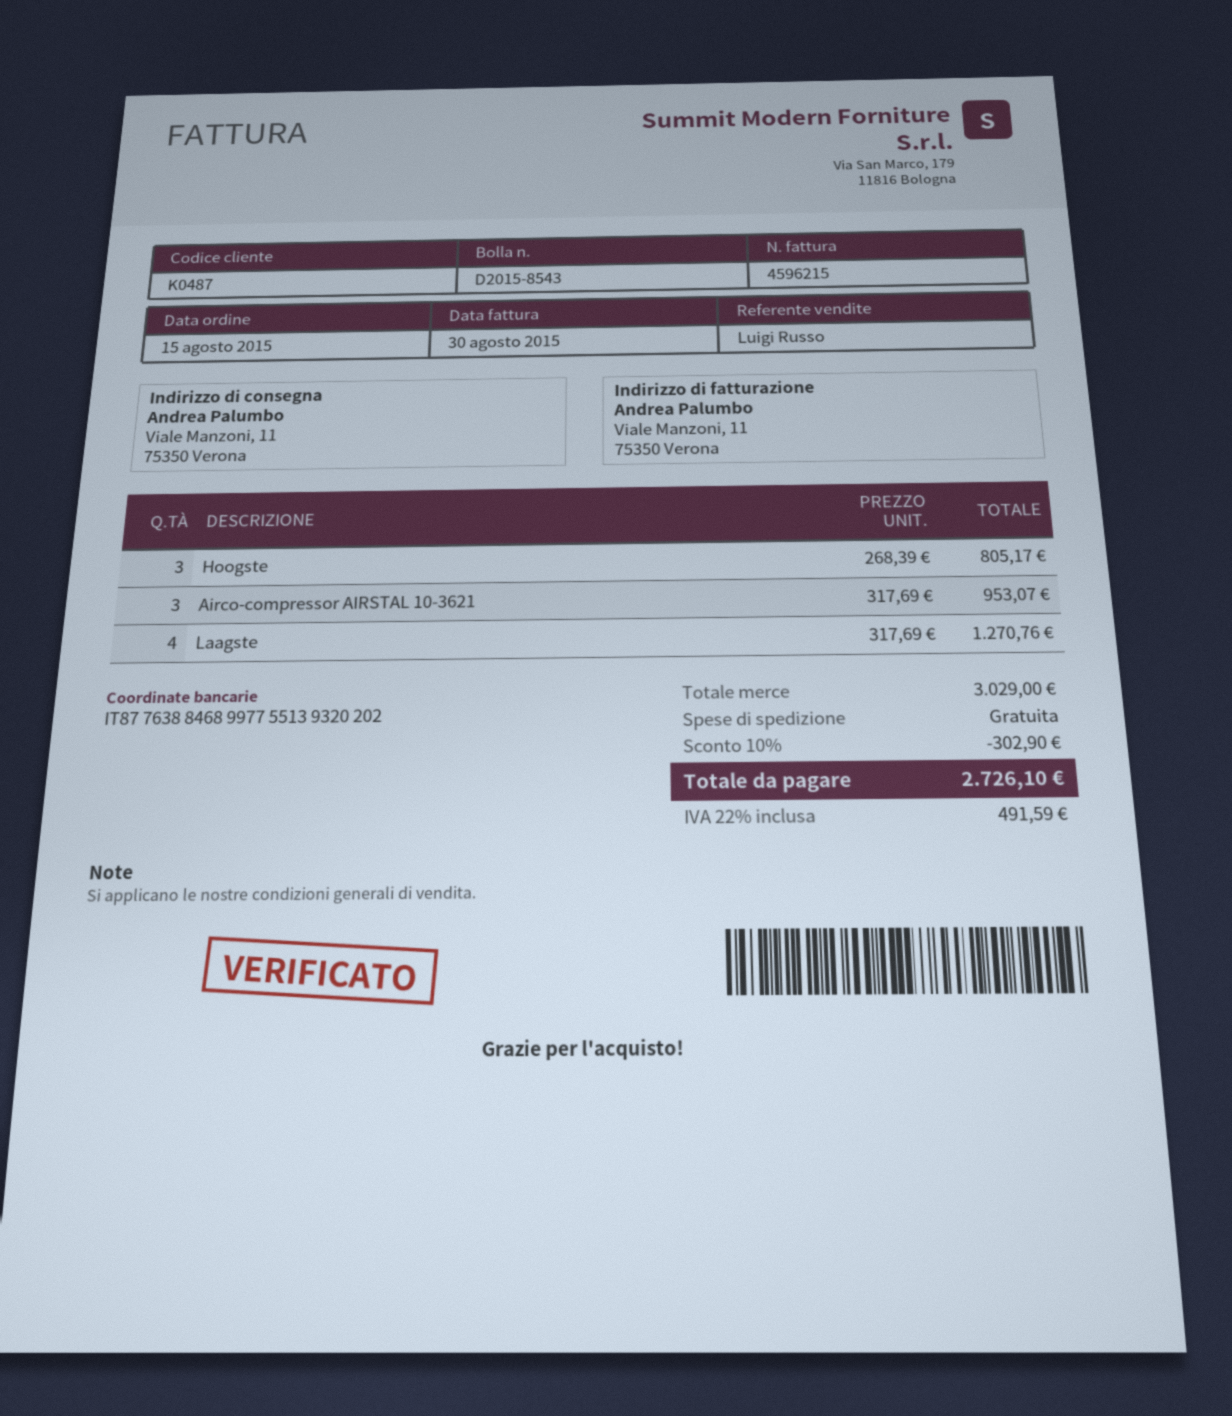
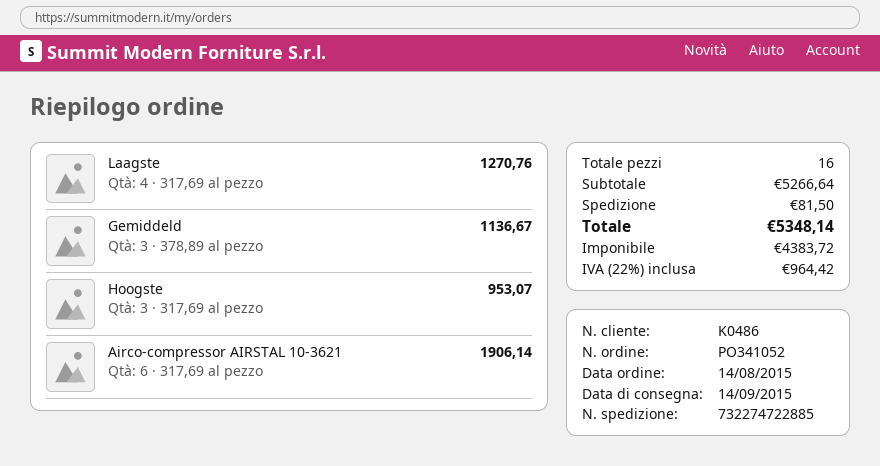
order date: 2015-08-15 -> 2015-08-14
customer number: K0487 -> K0486
Hoogste: 3 x 268.39 = 805.17 -> 3 x 317.69 = 953.07
Airco-compressor AIRSTAL 10-3621: 3 x 317.69 = 953.07 -> 6 x 317.69 = 1906.14
Gemiddeld: none -> 3 x 378.89 = 1136.67
subtotal: 3029.00 -> 5266.64
discount: 10% = 302.90 -> none
shipping: 0.00 -> 81.50
tax: 22% = 491.59 -> 22% = 964.42
total: 2726.10 -> 5348.14

